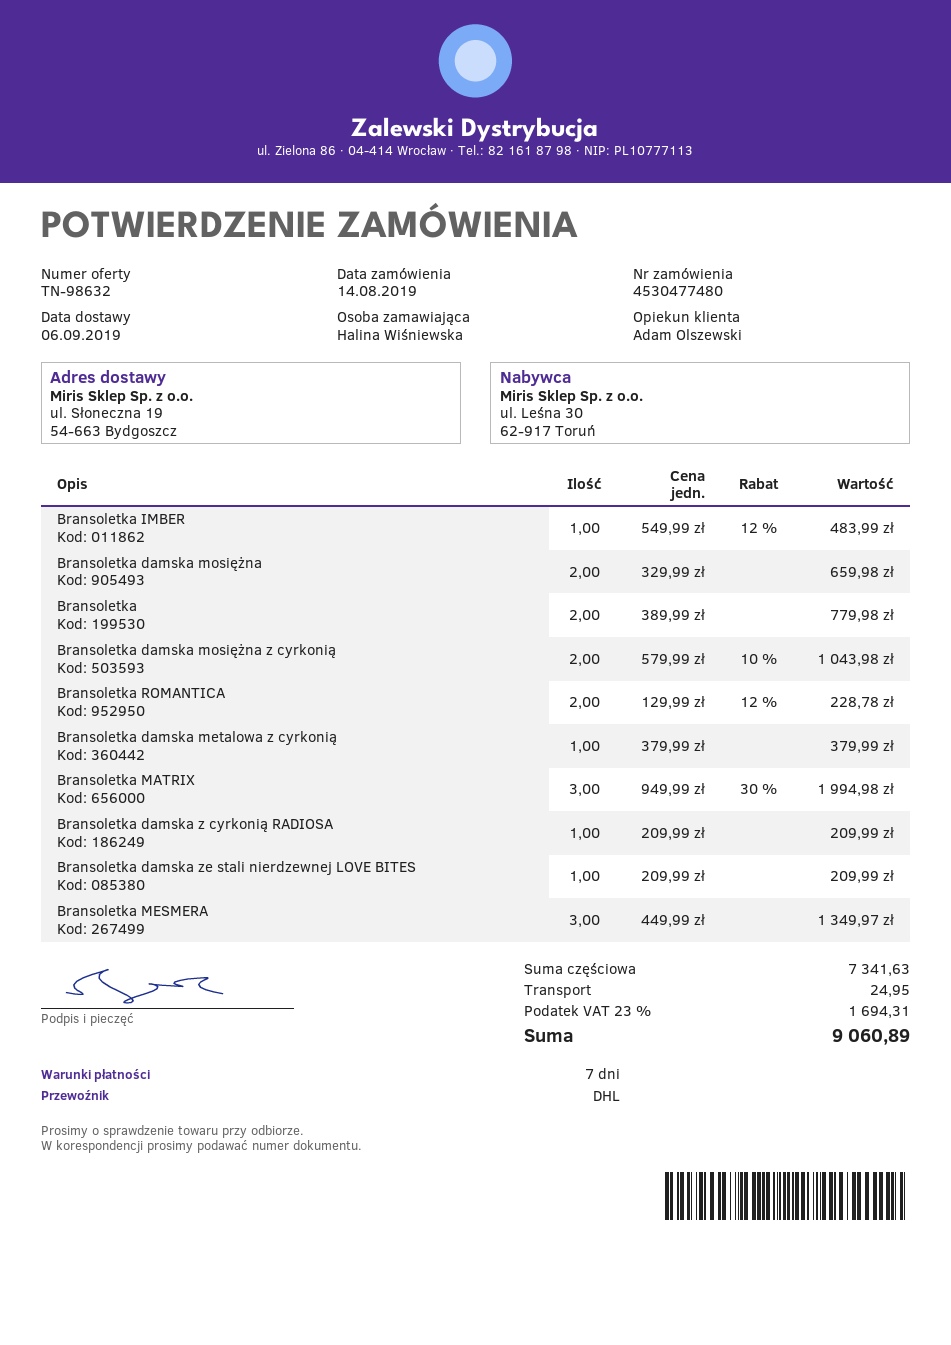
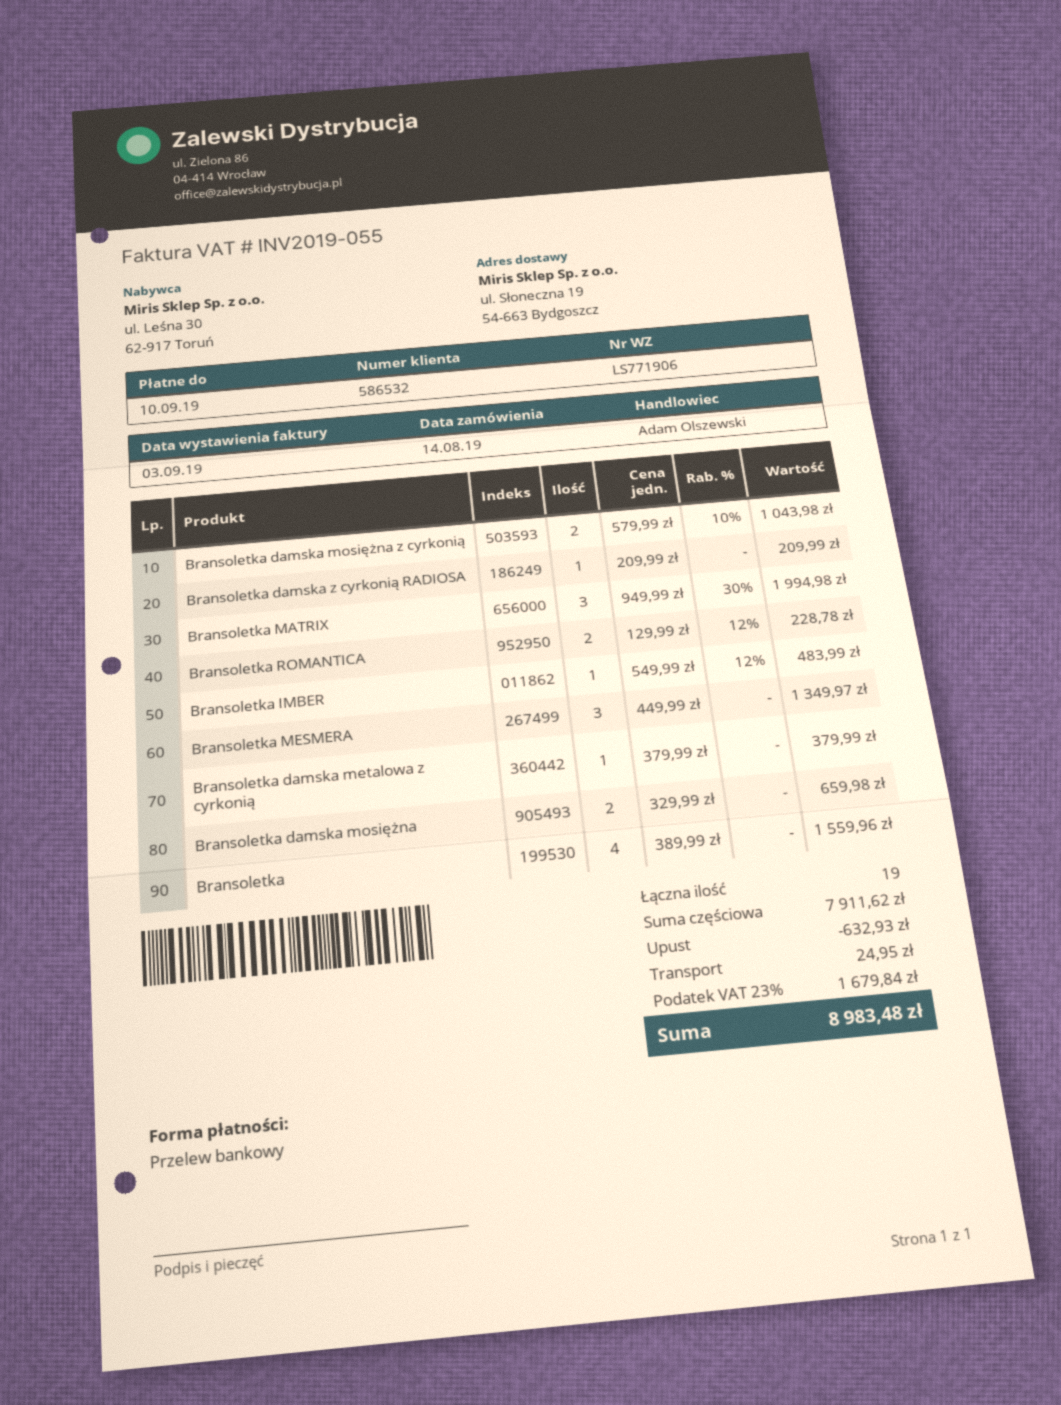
Bransoletka: 2 x 389.99 = 779.98 -> 4 x 389.99 = 1559.96
Bransoletka damska ze stali nierdzewnej LOVE BITES: 1 x 209.99 = 209.99 -> none
subtotal: 7341.63 -> 7911.62
discount: none -> 632.93
tax: 23% = 1694.31 -> 23% = 1679.84
total: 9060.89 -> 8983.48

